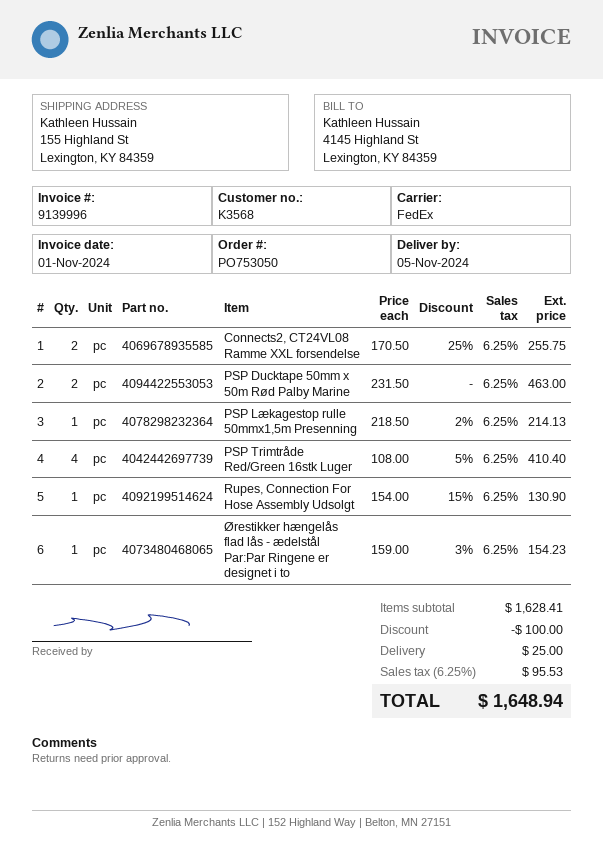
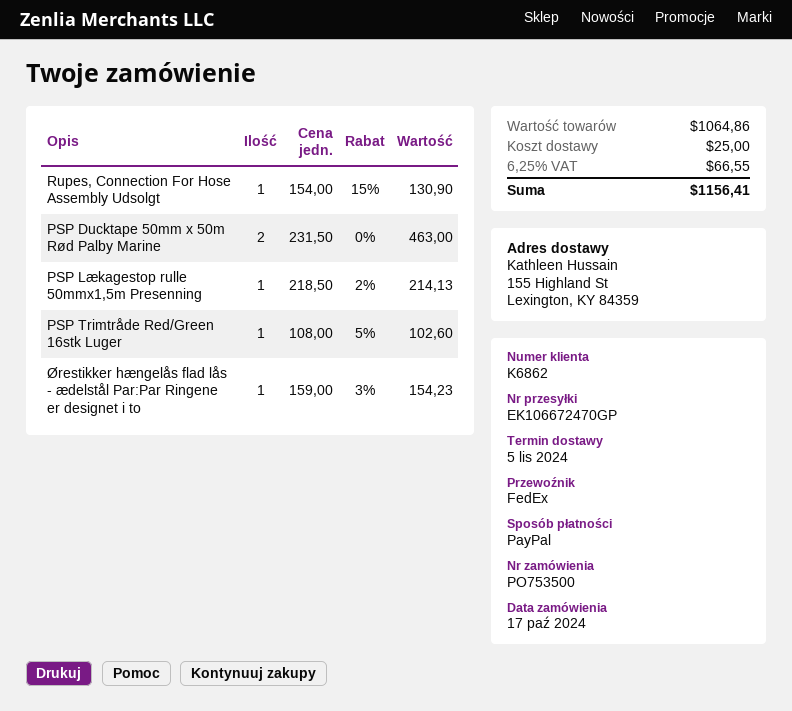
order number: PO753050 -> PO753500
customer number: K3568 -> K6862
Connects2, CT24VL08 Ramme XXL forsendelse: 2 x 170.50 - 25% = 255.75 -> none
PSP Trimtråde Red/Green 16stk Luger: 4 x 108.00 - 5% = 410.40 -> 1 x 108.00 - 5% = 102.60
subtotal: 1628.41 -> 1064.86
discount: 100.00 -> none
tax: 6.25% = 95.53 -> 6.25% = 66.55
total: 1648.94 -> 1156.41

